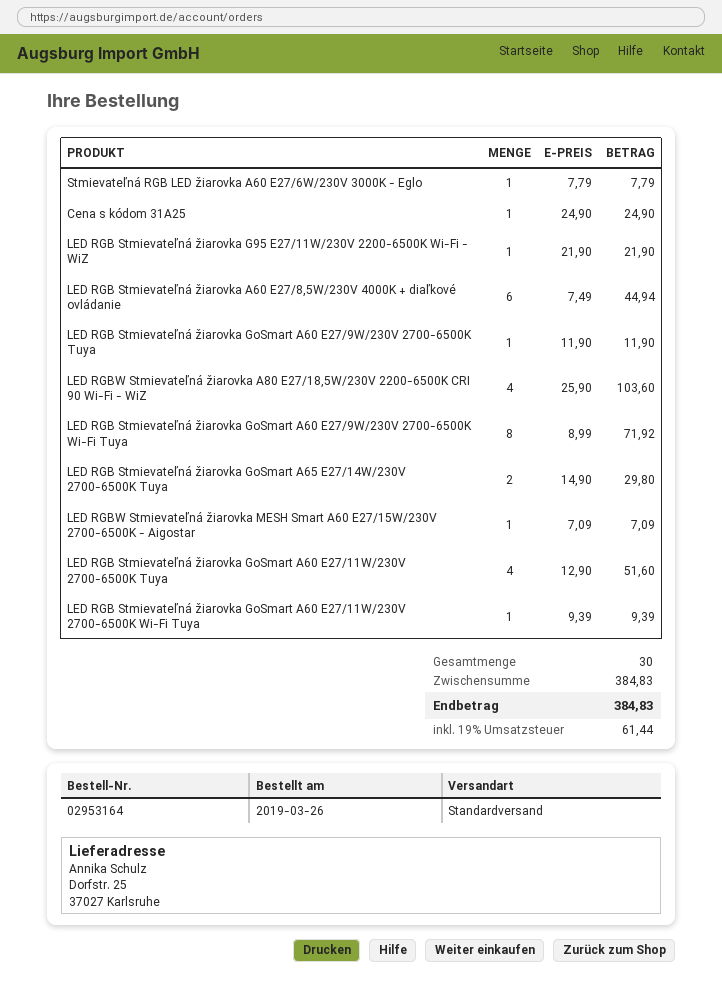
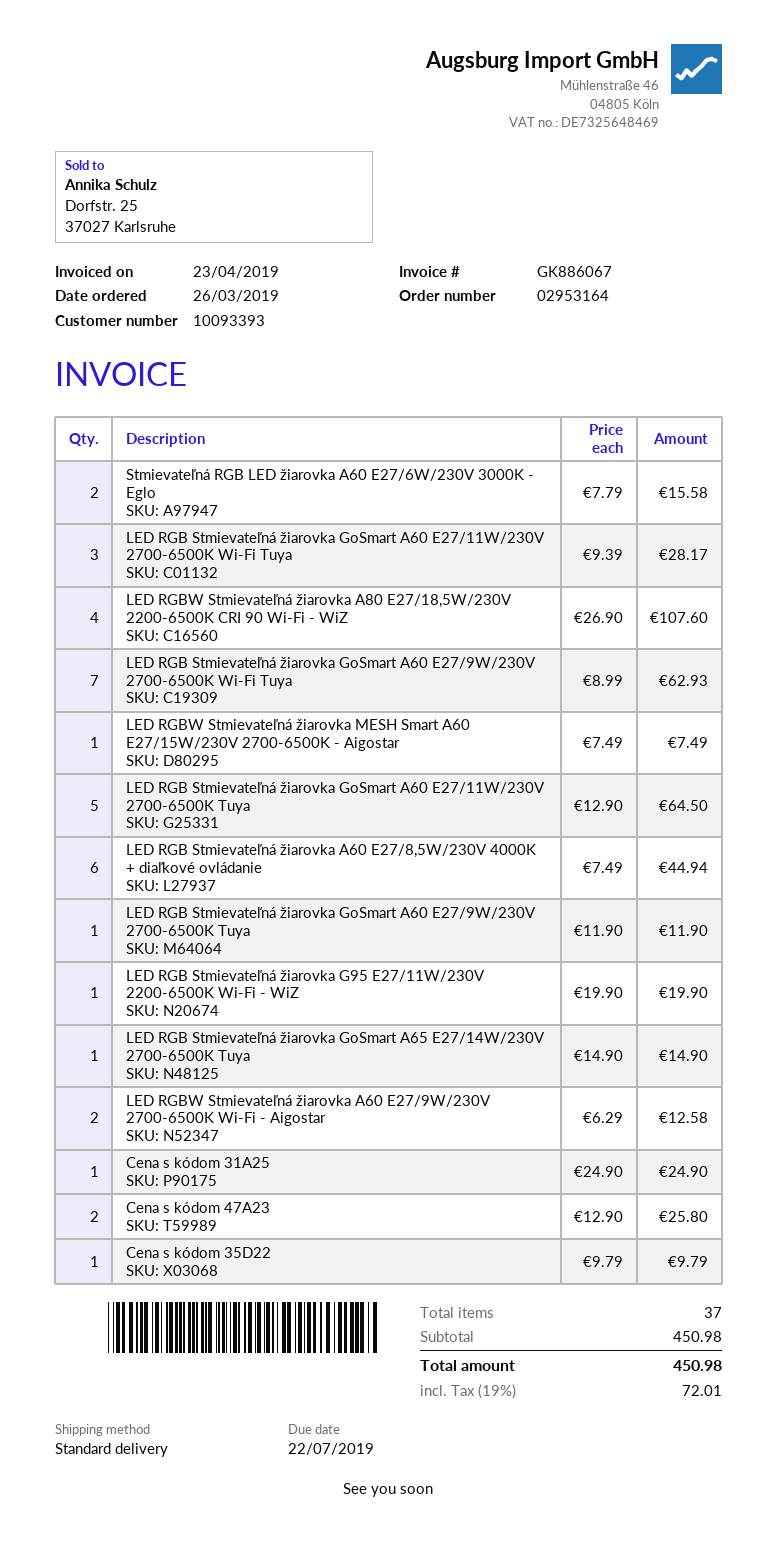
Stmievateľná RGB LED žiarovka A60 E27/6W/230V 3000K - Eglo: 1 x 7.79 = 7.79 -> 2 x 7.79 = 15.58
LED RGB Stmievateľná žiarovka G95 E27/11W/230V 2200-6500K Wi-Fi - WiZ: 1 x 21.90 = 21.90 -> 1 x 19.90 = 19.90
LED RGBW Stmievateľná žiarovka A80 E27/18,5W/230V 2200-6500K CRI 90 Wi-Fi - WiZ: 4 x 25.90 = 103.60 -> 4 x 26.90 = 107.60
LED RGB Stmievateľná žiarovka GoSmart A60 E27/9W/230V 2700-6500K Wi-Fi Tuya: 8 x 8.99 = 71.92 -> 7 x 8.99 = 62.93
LED RGB Stmievateľná žiarovka GoSmart A65 E27/14W/230V 2700-6500K Tuya: 2 x 14.90 = 29.80 -> 1 x 14.90 = 14.90
LED RGBW Stmievateľná žiarovka MESH Smart A60 E27/15W/230V 2700-6500K - Aigostar: 1 x 7.09 = 7.09 -> 1 x 7.49 = 7.49
LED RGB Stmievateľná žiarovka GoSmart A60 E27/11W/230V 2700-6500K Tuya: 4 x 12.90 = 51.60 -> 5 x 12.90 = 64.50
LED RGB Stmievateľná žiarovka GoSmart A60 E27/11W/230V 2700-6500K Wi-Fi Tuya: 1 x 9.39 = 9.39 -> 3 x 9.39 = 28.17
LED RGBW Stmievateľná žiarovka A60 E27/9W/230V 2700-6500K Wi-Fi - Aigostar: none -> 2 x 6.29 = 12.58
Cena s kódom 47A23: none -> 2 x 12.90 = 25.80
Cena s kódom 35D22: none -> 1 x 9.79 = 9.79
total quantity: 30 -> 37
subtotal: 384.83 -> 450.98
tax: 19% = 61.44 -> 19% = 72.01
total: 384.83 -> 450.98

